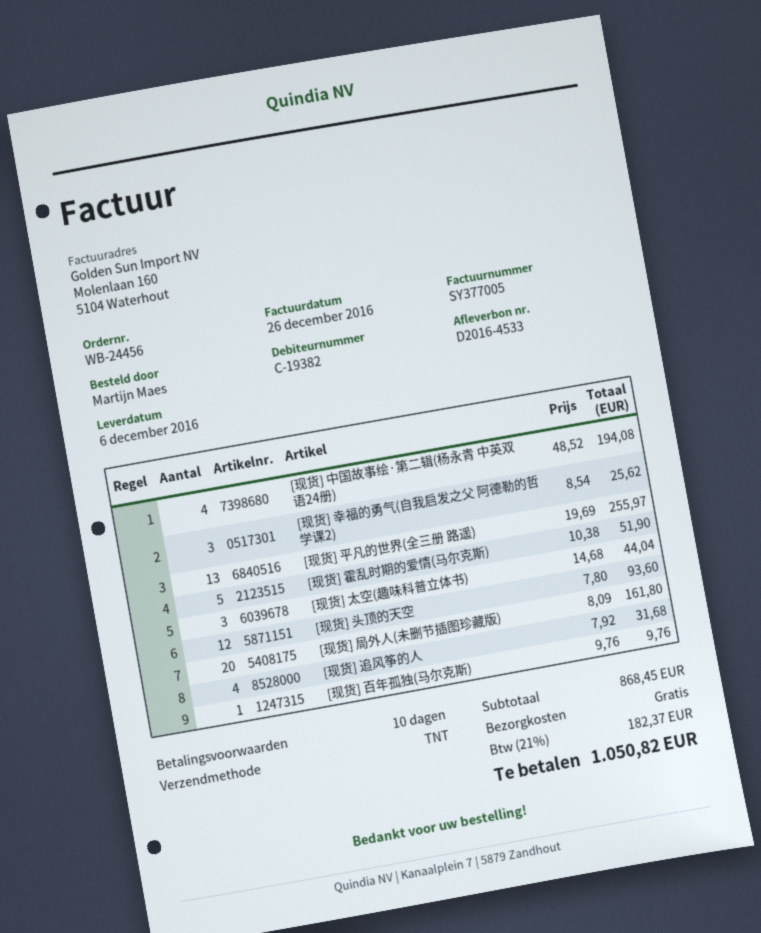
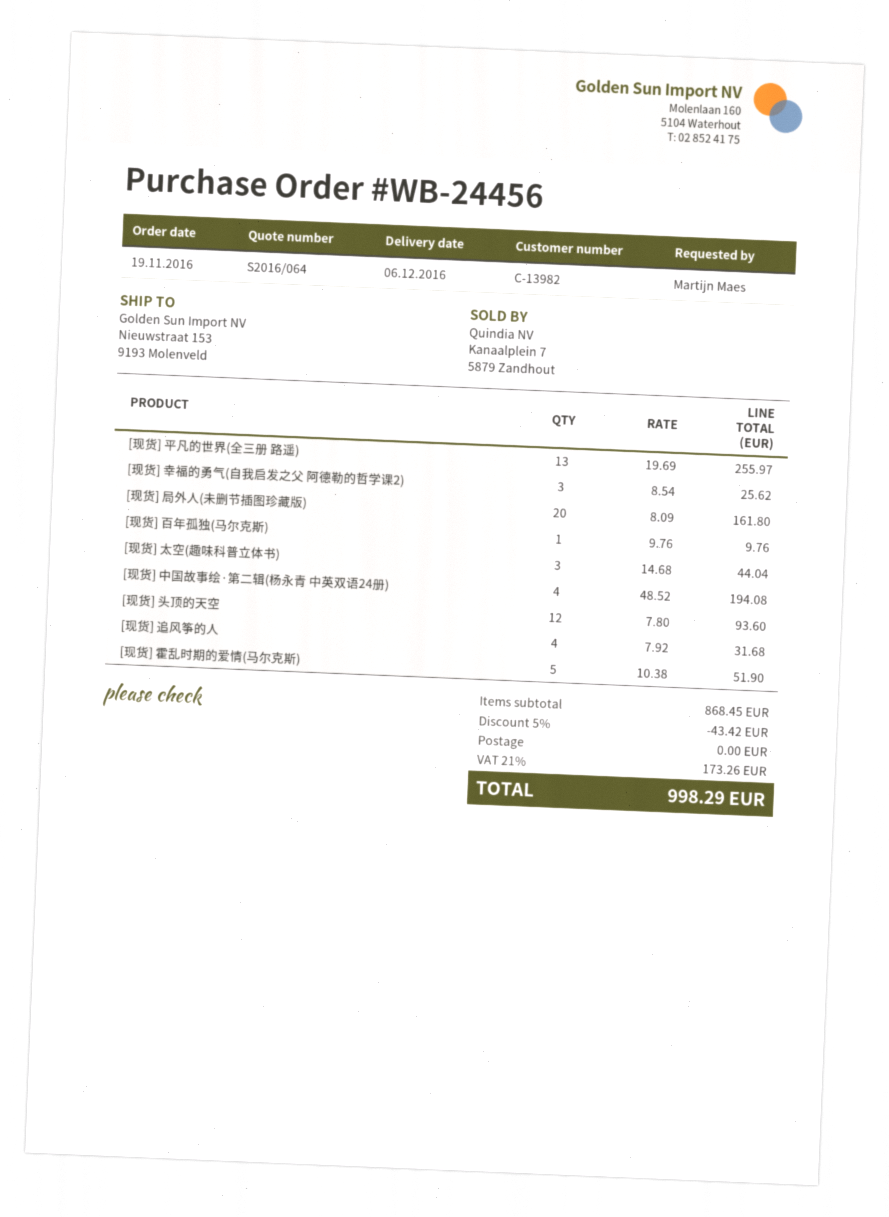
customer number: C-19382 -> C-13982
discount: none -> 5% = 43.42
tax: 21% = 182.37 -> 21% = 173.26
total: 1050.82 -> 998.29

